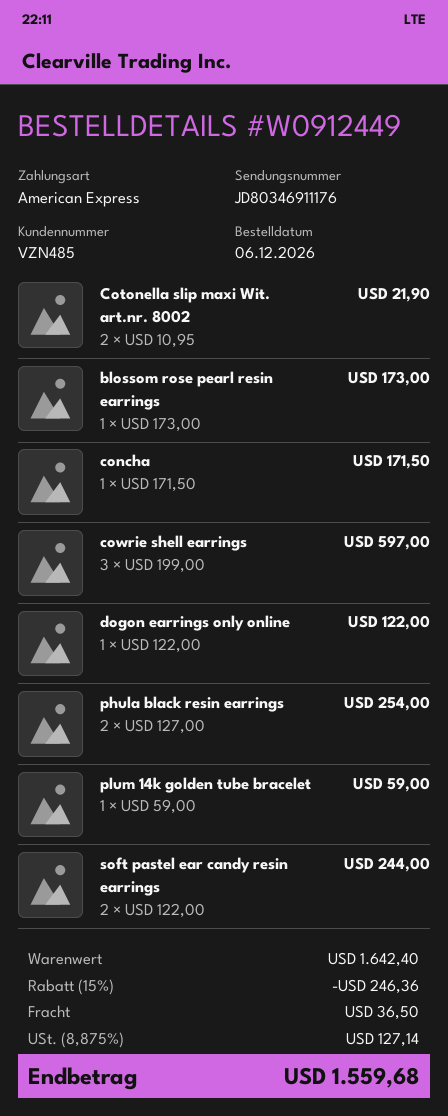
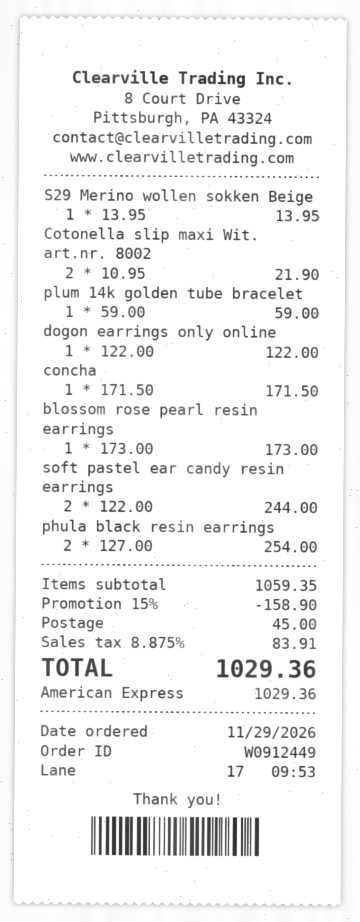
order date: 2026-12-06 -> 2026-11-29
cowrie shell earrings: 3 x 199.00 = 597.00 -> none
S29 Merino wollen sokken Beige: none -> 1 x 13.95 = 13.95
subtotal: 1642.40 -> 1059.35
discount: 15% = 246.36 -> 15% = 158.90
shipping: 36.50 -> 45.00
tax: 8.875% = 127.14 -> 8.875% = 83.91
total: 1559.68 -> 1029.36

